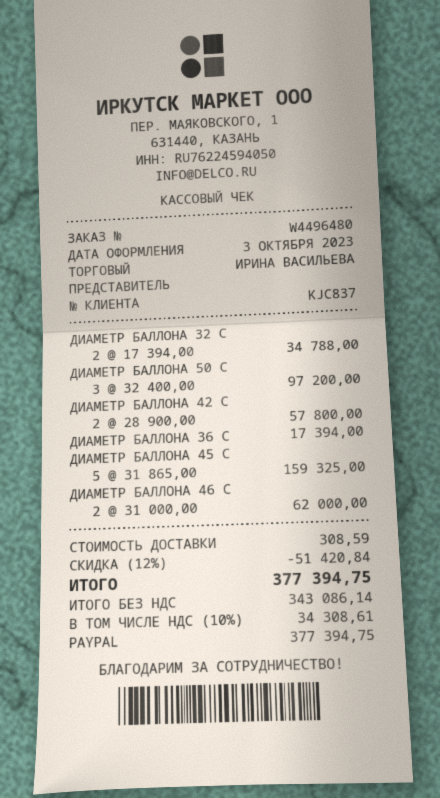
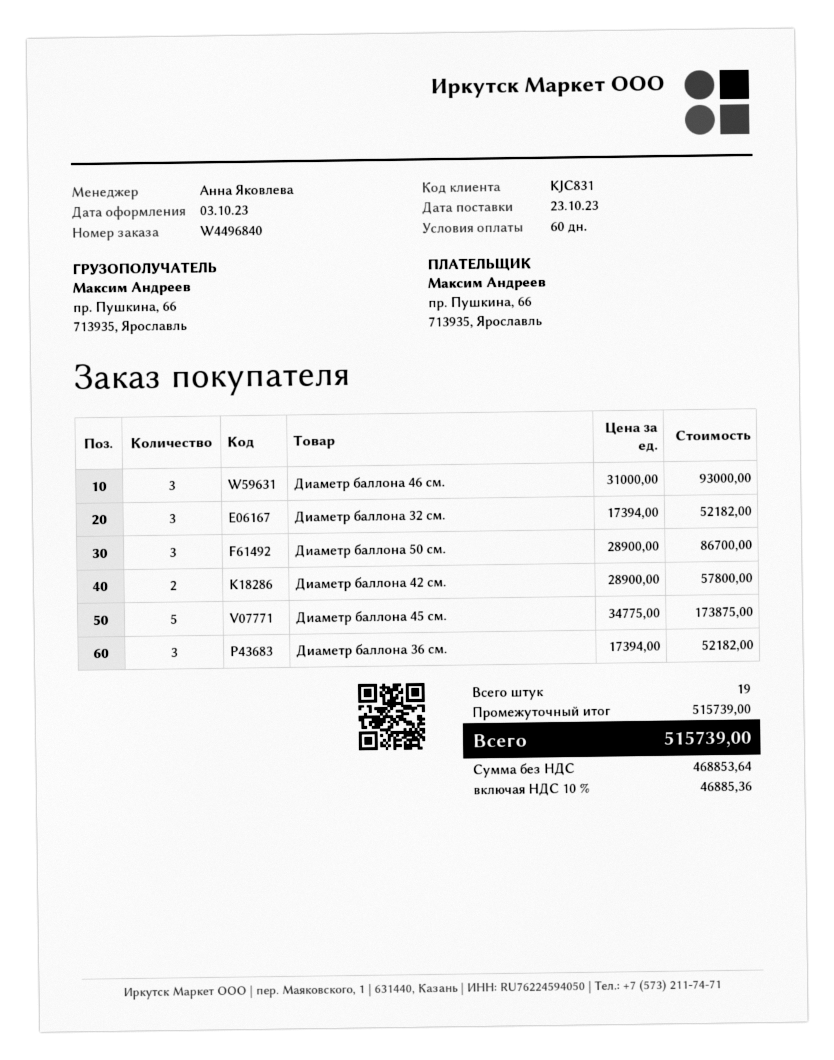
order number: W4496480 -> W4496840
customer number: KJC837 -> KJC831
sales rep: ИРИНА ВАСИЛЬЕВА -> Анна Яковлева
ДИАМЕТР БАЛЛОНА 32 С: 2 x 17394.00 = 34788.00 -> 3 x 17394.00 = 52182.00
ДИАМЕТР БАЛЛОНА 50 С: 3 x 32400.00 = 97200.00 -> 3 x 28900.00 = 86700.00
ДИАМЕТР БАЛЛОНА 36 С: 1 x 17394.00 = 17394.00 -> 3 x 17394.00 = 52182.00
ДИАМЕТР БАЛЛОНА 45 С: 5 x 31865.00 = 159325.00 -> 5 x 34775.00 = 173875.00
ДИАМЕТР БАЛЛОНА 46 С: 2 x 31000.00 = 62000.00 -> 3 x 31000.00 = 93000.00
discount: 12% = 51420.84 -> none
shipping: 308.59 -> none
net: 343086.14 -> 468853.64
tax: 10% = 34308.61 -> 10% = 46885.36
total: 377394.75 -> 515739.00

